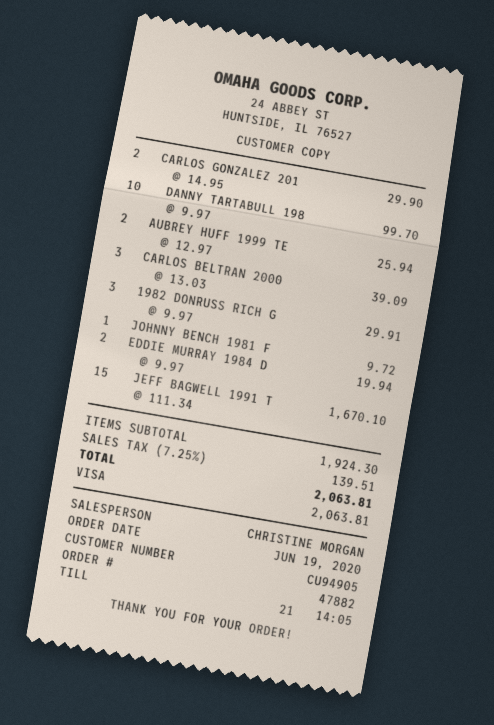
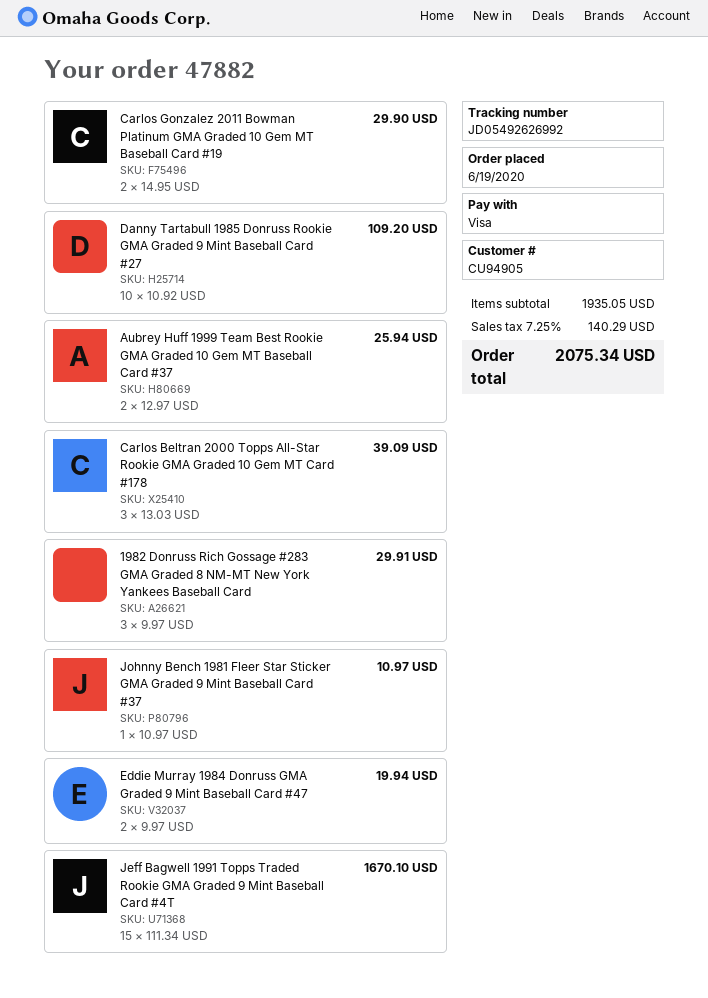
DANNY TARTABULL 198: 10 x 9.97 = 99.70 -> 10 x 10.92 = 109.20
JOHNNY BENCH 1981 F: 1 x 9.72 = 9.72 -> 1 x 10.97 = 10.97
subtotal: 1924.30 -> 1935.05
tax: 7.25% = 139.51 -> 7.25% = 140.29
total: 2063.81 -> 2075.34

